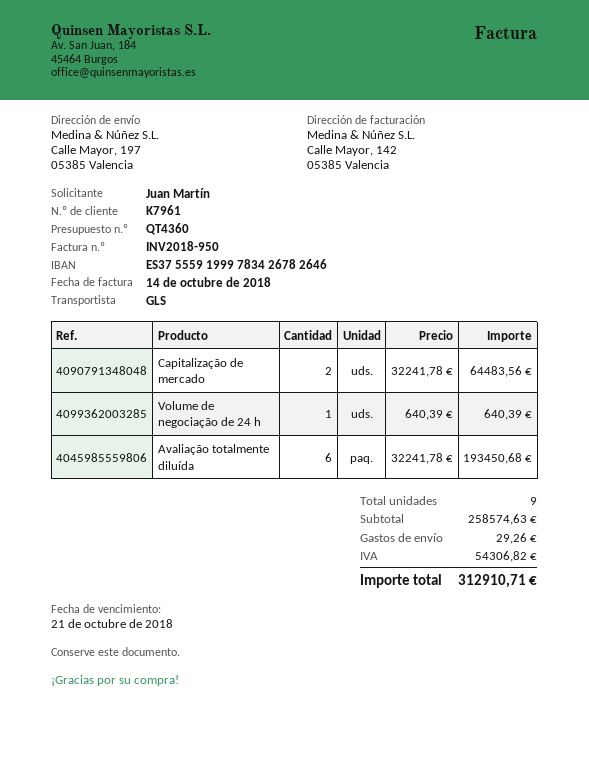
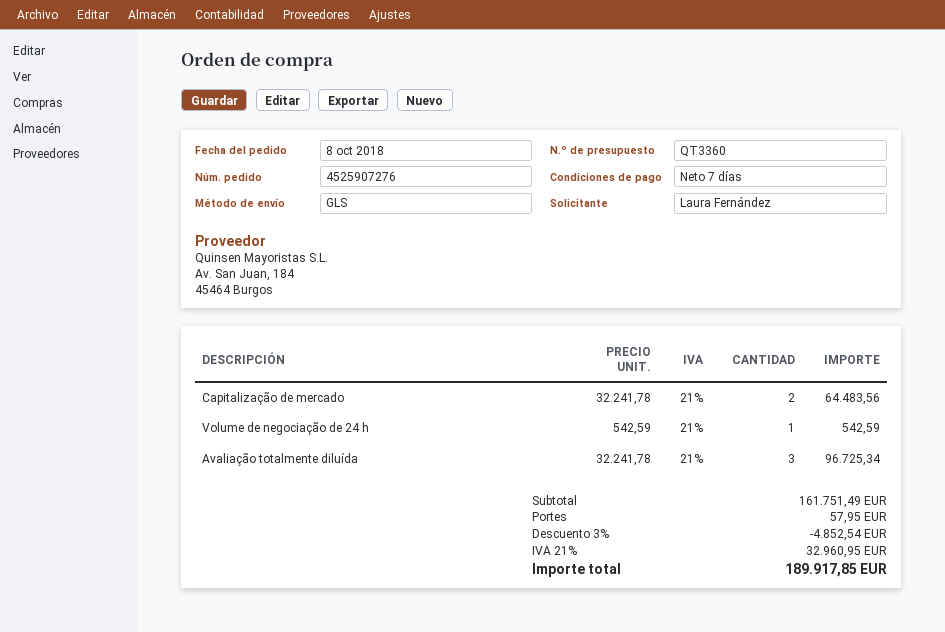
quote number: QT4360 -> QT3360
ordered by: Juan Martín -> Laura Fernández
Volume de negociação de 24 h: 1 x 640.39 = 640.39 -> 1 x 542.59 = 542.59
Avaliação totalmente diluída: 6 x 32241.78 = 193450.68 -> 3 x 32241.78 = 96725.34
subtotal: 258574.63 -> 161751.49
discount: none -> 3% = 4852.54
shipping: 29.26 -> 57.95
tax: 54306.82 -> 32960.95
total: 312910.71 -> 189917.85

